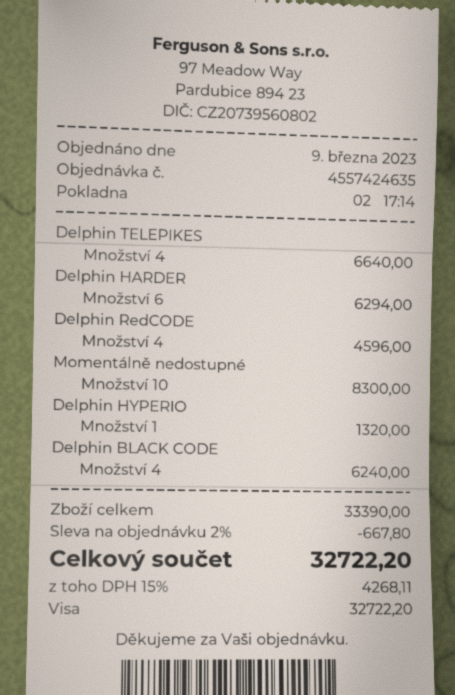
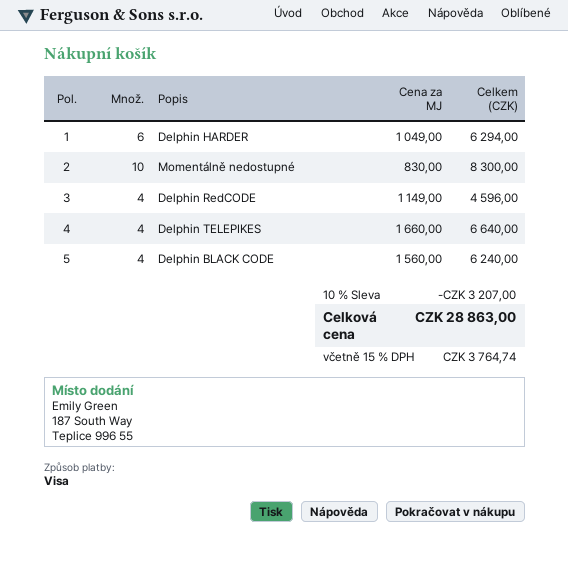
Delphin HYPERIO: 1 for 1320.00 -> none
discount: 2% = 667.80 -> 10% = 3207.00
tax: 15% = 4268.11 -> 15% = 3764.74
total: 32722.20 -> 28863.00

